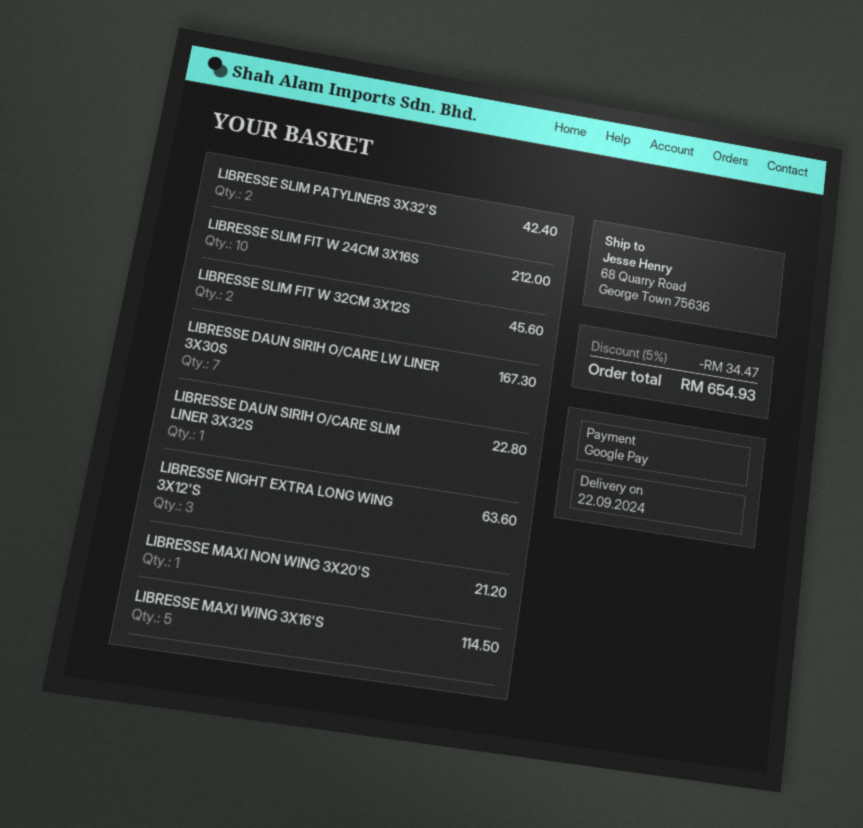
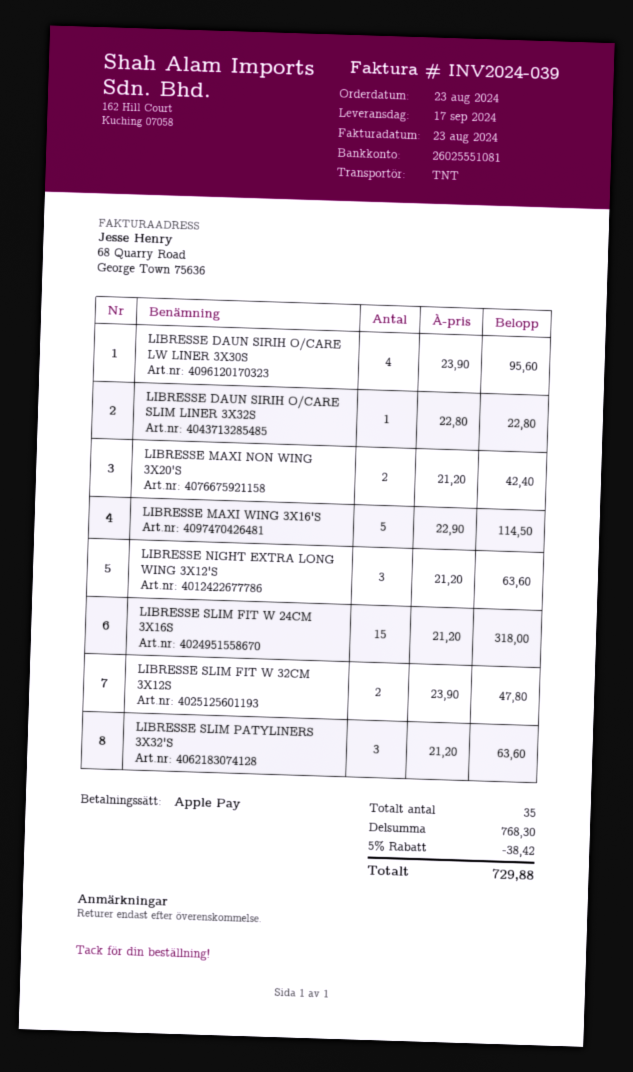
delivery date: 2024-09-22 -> 2024-09-17
payment method: Google Pay -> Apple Pay
LIBRESSE SLIM PATYLINERS 3X32'S: 2 for 42.40 -> 3 for 63.60
LIBRESSE SLIM FIT W 24CM 3X16S: 10 for 212.00 -> 15 for 318.00
LIBRESSE SLIM FIT W 32CM 3X12S: 2 for 45.60 -> 2 for 47.80
LIBRESSE DAUN SIRIH O/CARE LW LINER 3X30S: 7 for 167.30 -> 4 for 95.60
LIBRESSE MAXI NON WING 3X20'S: 1 for 21.20 -> 2 for 42.40
discount: 5% = 34.47 -> 5% = 38.42
total: 654.93 -> 729.88

